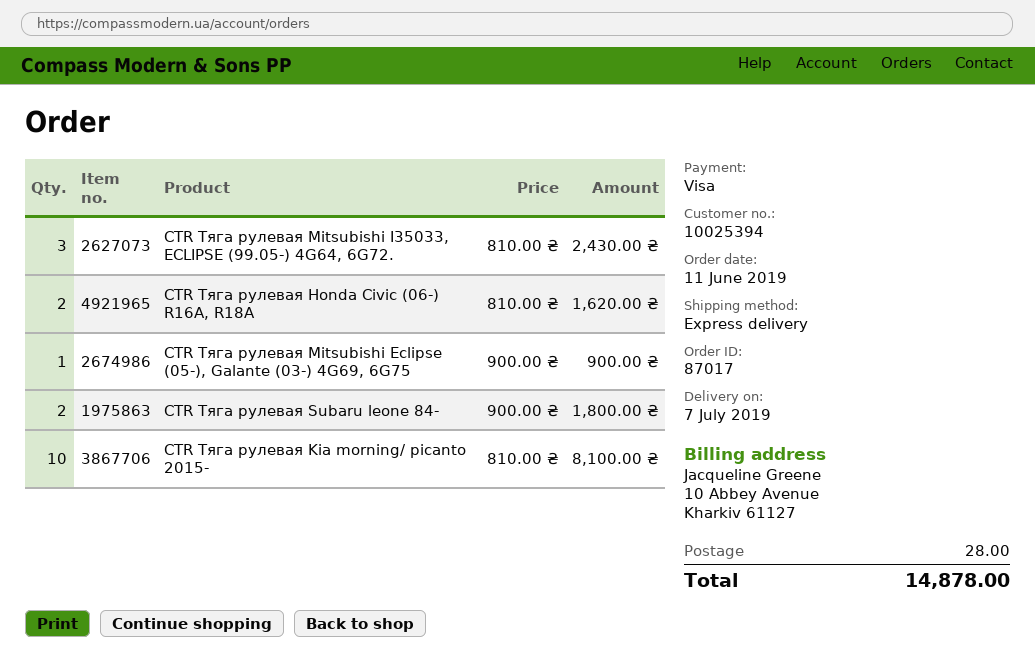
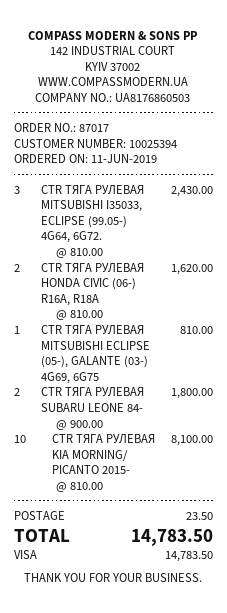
CTR Тяга рулевая Mitsubishi Eclipse (05-), Galante (03-) 4G69, 6G75: 1 x 900.00 = 900.00 -> 1 x 810.00 = 810.00
shipping: 28.00 -> 23.50
total: 14878.00 -> 14783.50

